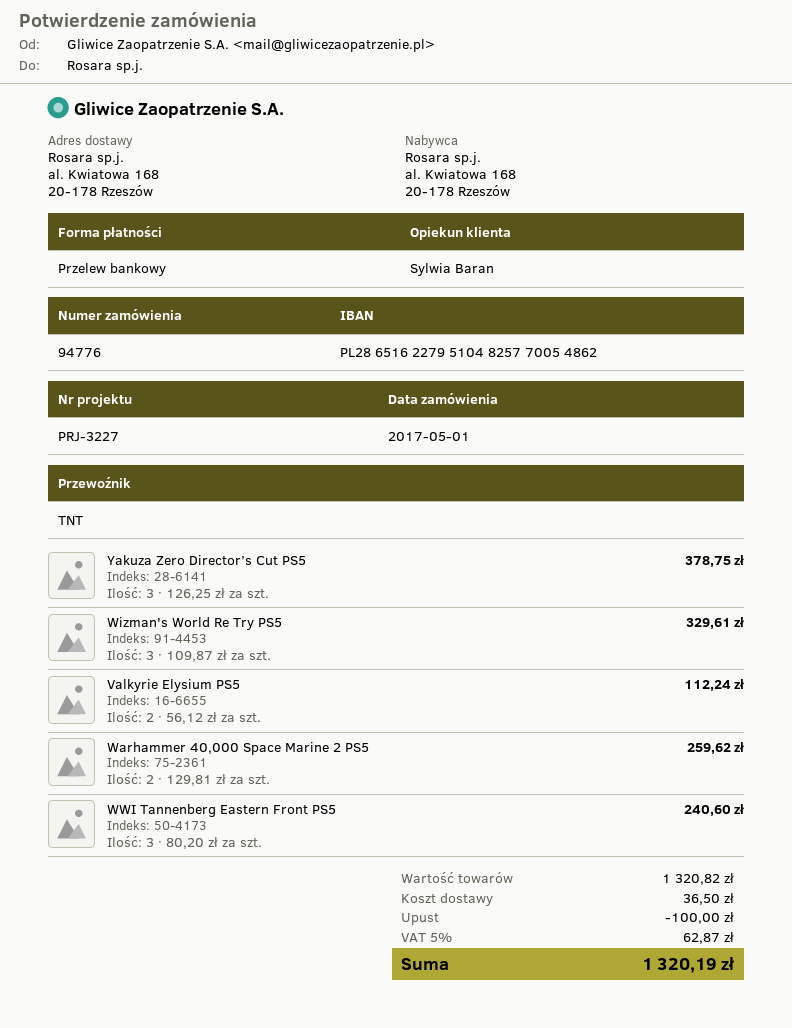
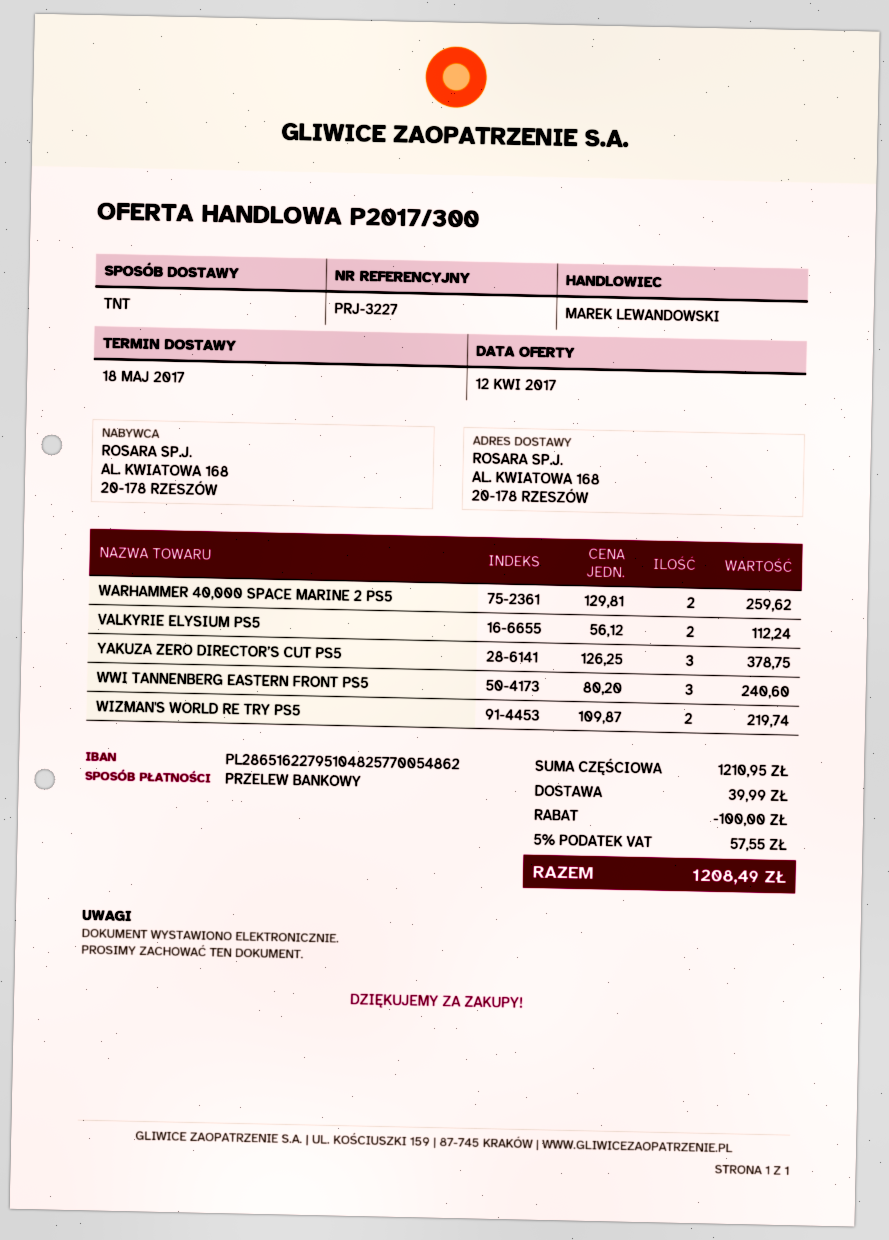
sales rep: Sylwia Baran -> MAREK LEWANDOWSKI
Wizman's World Re Try PS5: 3 x 109.87 = 329.61 -> 2 x 109.87 = 219.74
subtotal: 1320.82 -> 1210.95
shipping: 36.50 -> 39.99
tax: 5% = 62.87 -> 5% = 57.55
total: 1320.19 -> 1208.49

